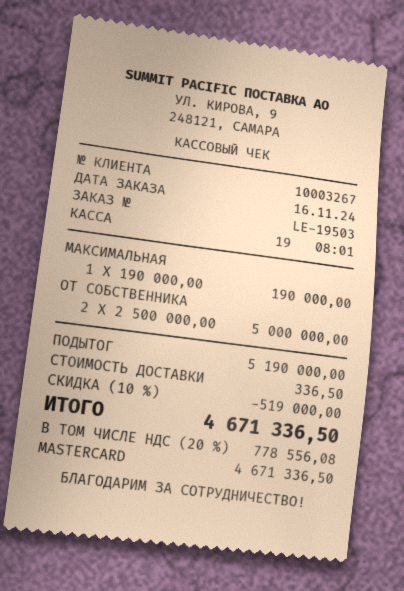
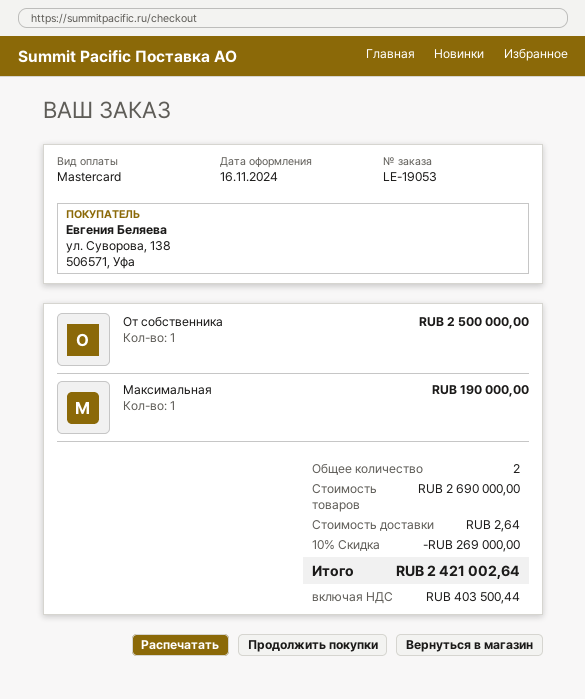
order number: LE-19503 -> LE-19053
ОТ СОБСТВЕННИКА: 2 for 5000000.00 -> 1 for 2500000.00
subtotal: 5190000.00 -> 2690000.00
discount: 10% = 519000.00 -> 10% = 269000.00
shipping: 336.50 -> 2.64
tax: 778556.08 -> 403500.44
total: 4671336.50 -> 2421002.64

